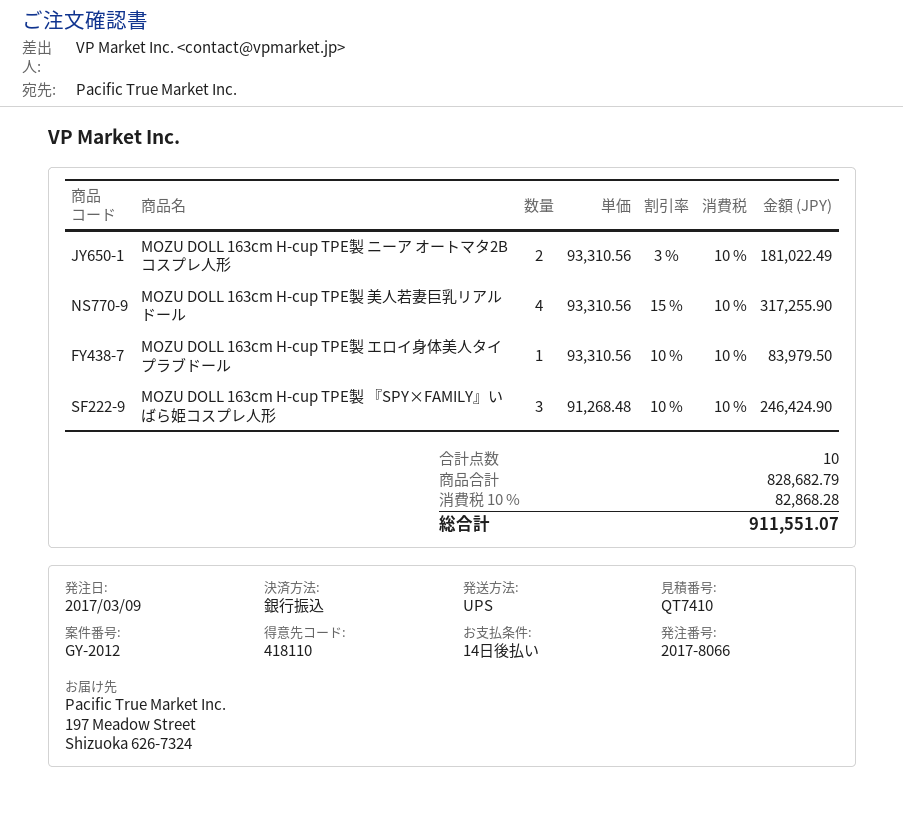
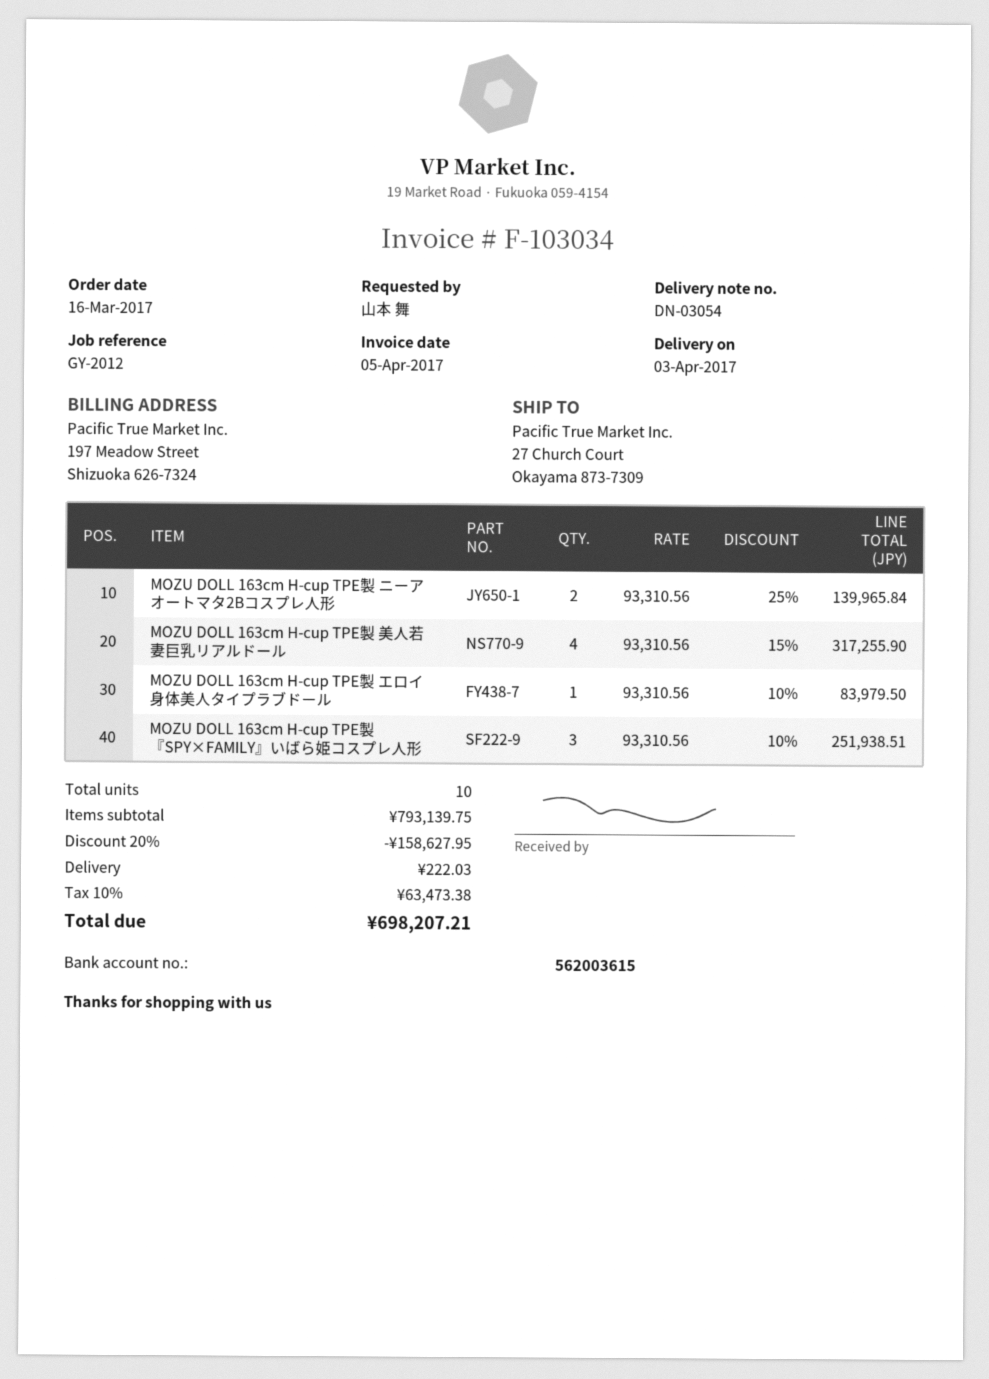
order date: 2017-03-09 -> 2017-03-16
ship to: 197 Meadow Street, Shizuoka 626-7324 -> 27 Church Court, Okayama 873-7309
MOZU DOLL 163cm H-cup TPE製 ニーア オートマタ2Bコスプレ人形: 2 x 93310.56 - 3% = 181022.49 -> 2 x 93310.56 - 25% = 139965.84
MOZU DOLL 163cm H-cup TPE製 『SPY×FAMILY』いばら姫コスプレ人形: 3 x 91268.48 - 10% = 246424.90 -> 3 x 93310.56 - 10% = 251938.51
subtotal: 828682.79 -> 793139.75
discount: none -> 20% = 158627.95
shipping: none -> 222.03
tax: 10% = 82868.28 -> 10% = 63473.38
total: 911551.07 -> 698207.21

